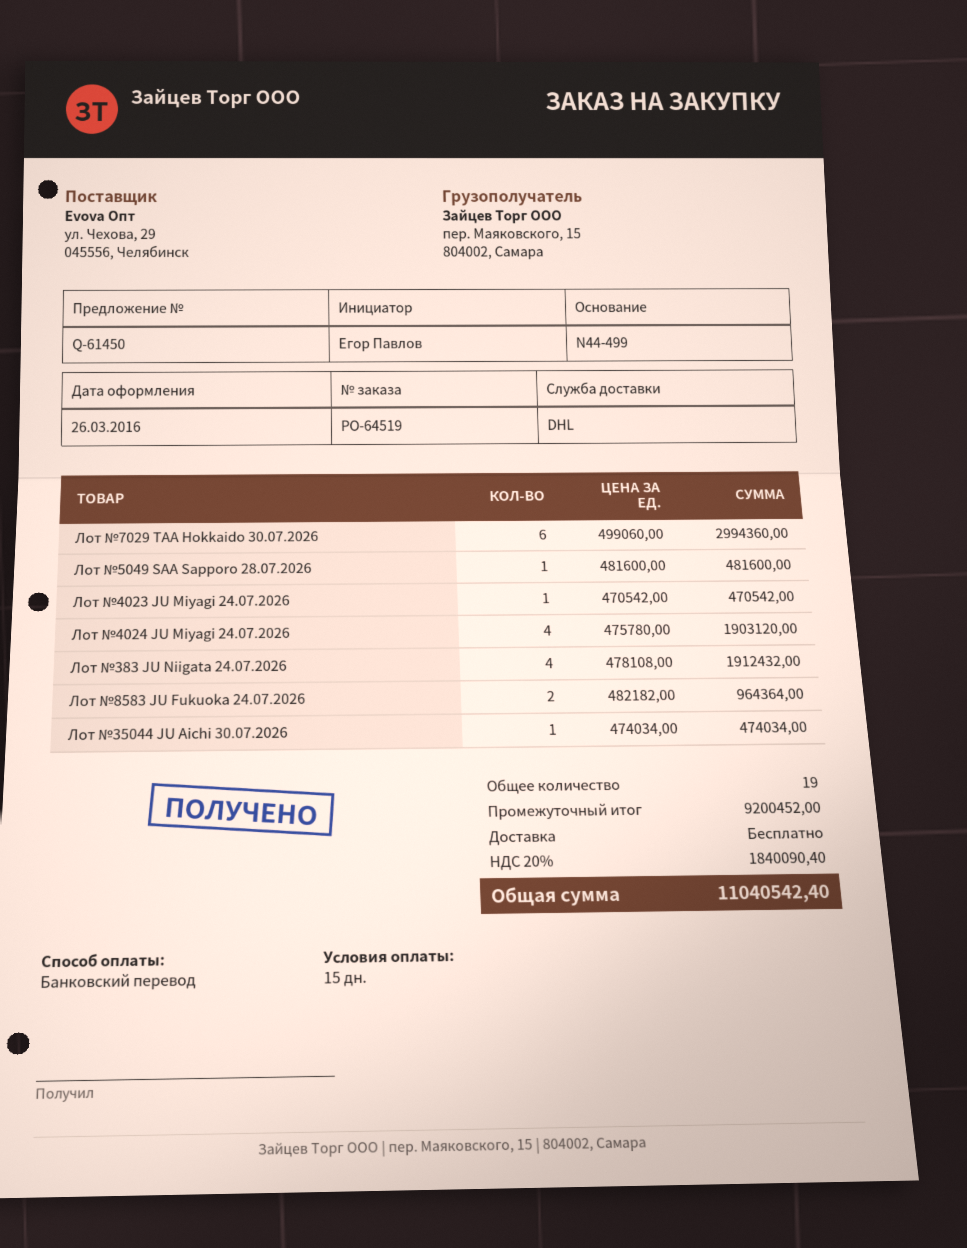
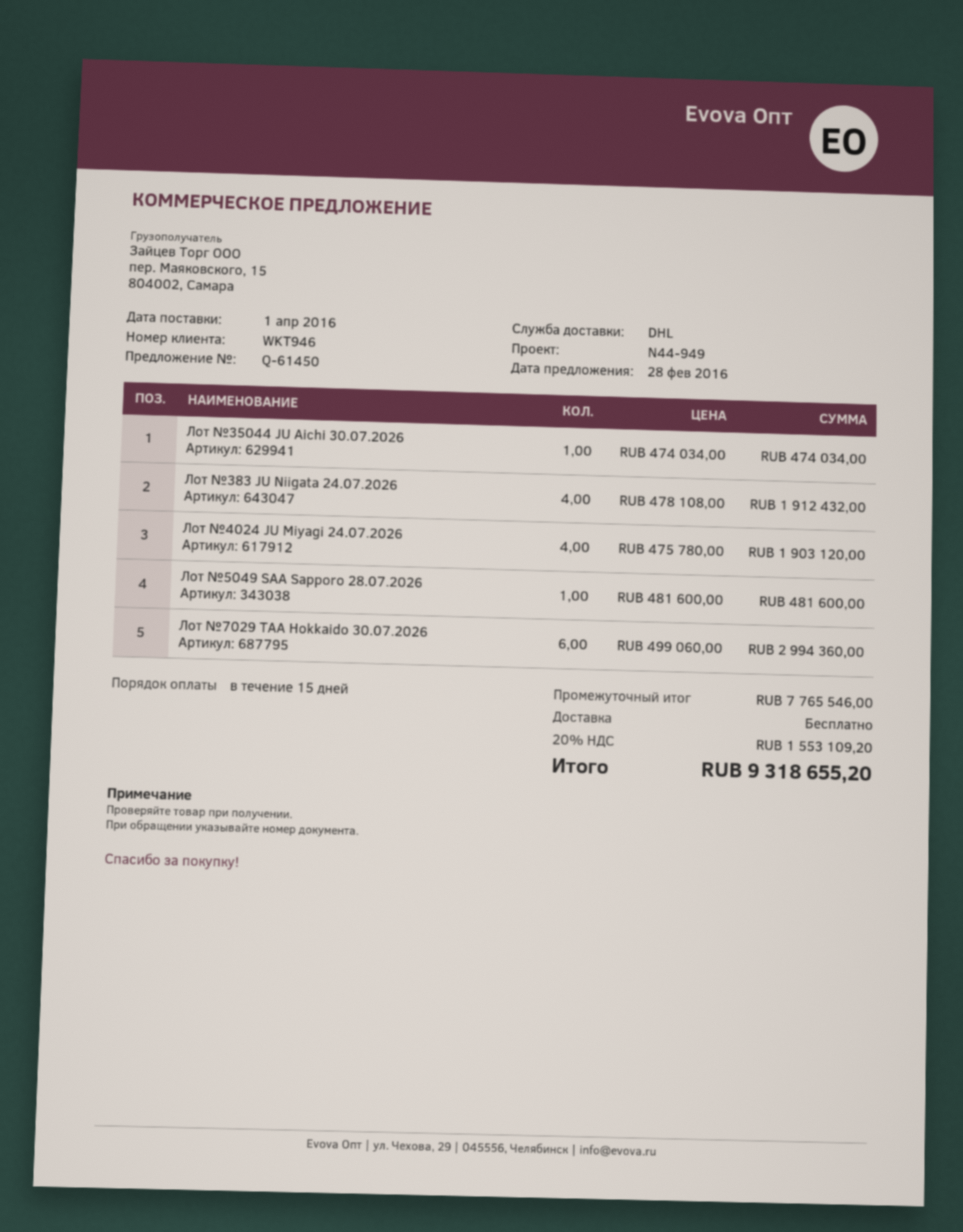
reference: N44-499 -> N44-949
Лот №4023 JU Miyagi 24.07.2026: 1 x 470542.00 = 470542.00 -> none
Лот №8583 JU Fukuoka 24.07.2026: 2 x 482182.00 = 964364.00 -> none
subtotal: 9200452.00 -> 7765546.00
tax: 20% = 1840090.40 -> 20% = 1553109.20
total: 11040542.40 -> 9318655.20

